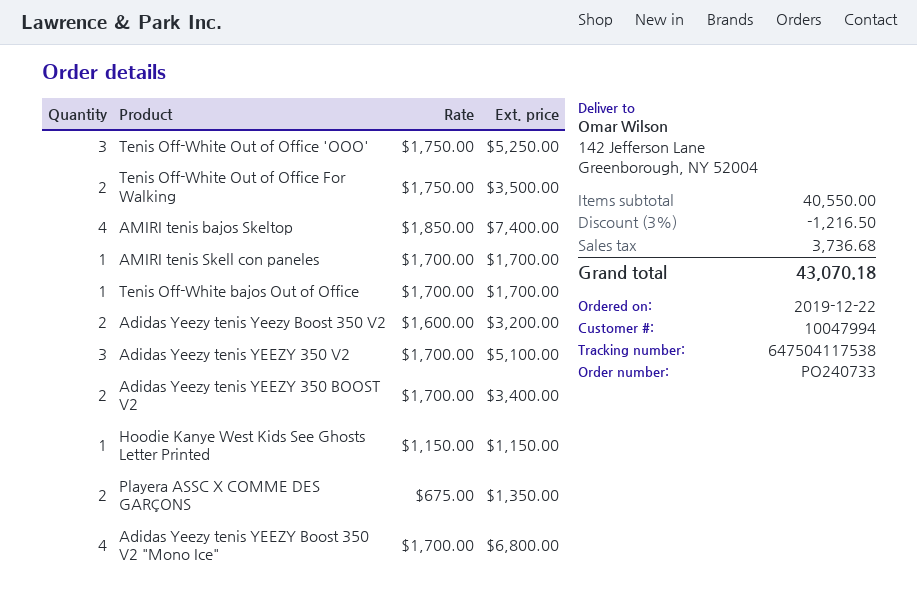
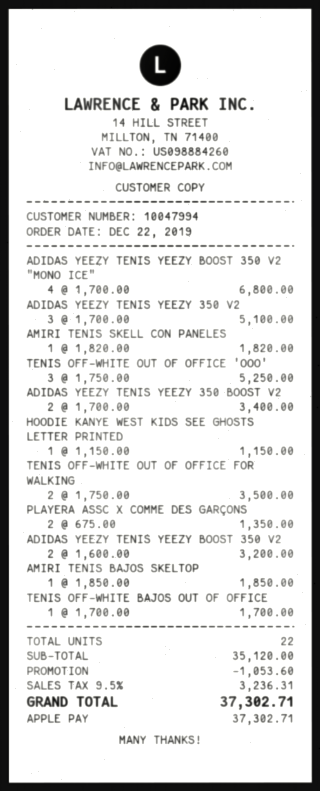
AMIRI tenis bajos Skeltop: 4 x 1850.00 = 7400.00 -> 1 x 1850.00 = 1850.00
AMIRI tenis Skell con paneles: 1 x 1700.00 = 1700.00 -> 1 x 1820.00 = 1820.00
subtotal: 40550.00 -> 35120.00
discount: 1216.50 -> 1053.60
tax: 3736.68 -> 3236.31
total: 43070.18 -> 37302.71

